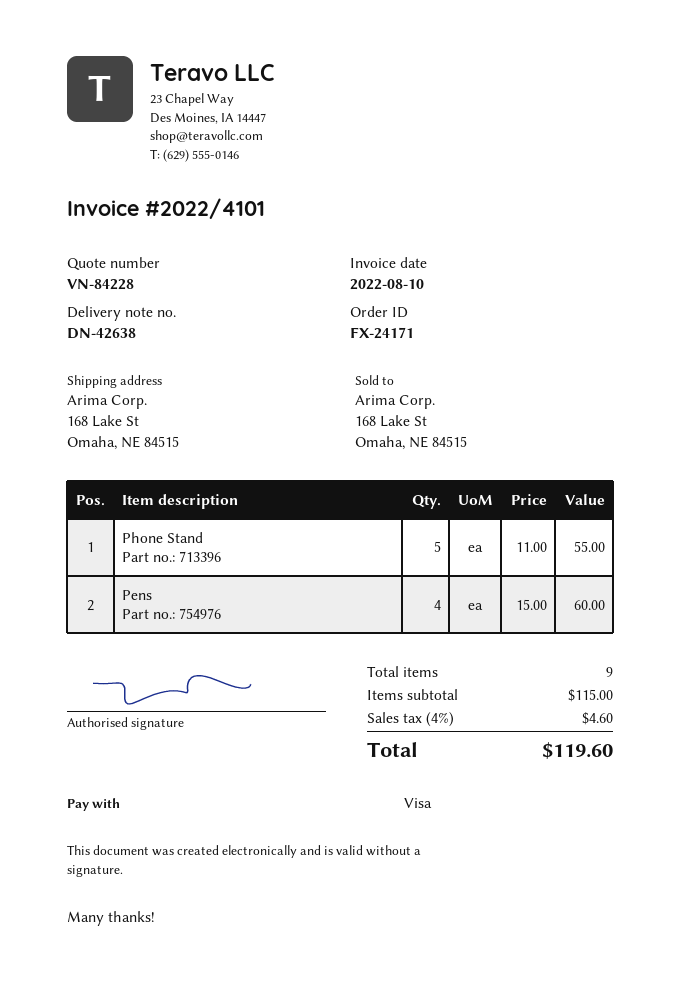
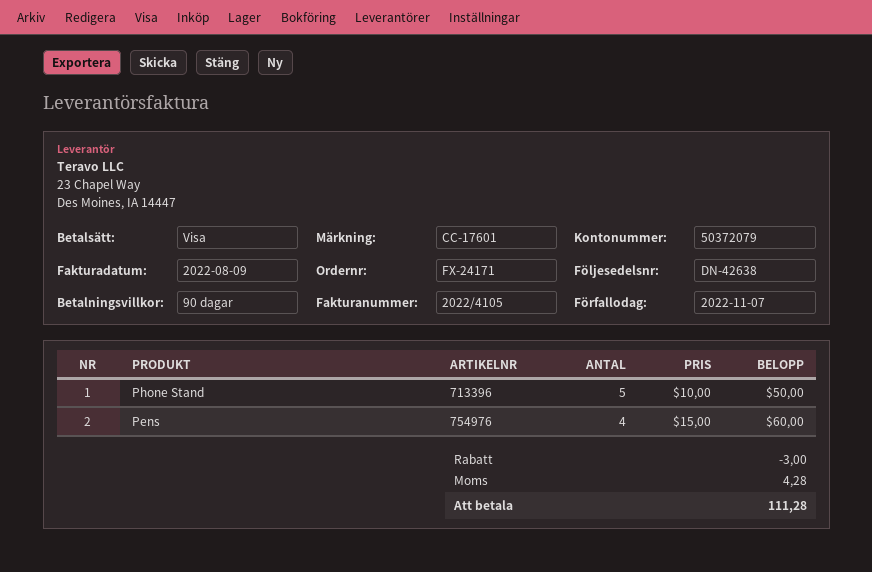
invoice number: 2022/4101 -> 2022/4105
invoice date: 2022-08-10 -> 2022-08-09
Phone Stand: 5 x 11.00 = 55.00 -> 5 x 10.00 = 50.00
discount: none -> 3.00
tax: 4.60 -> 4.28
total: 119.60 -> 111.28

